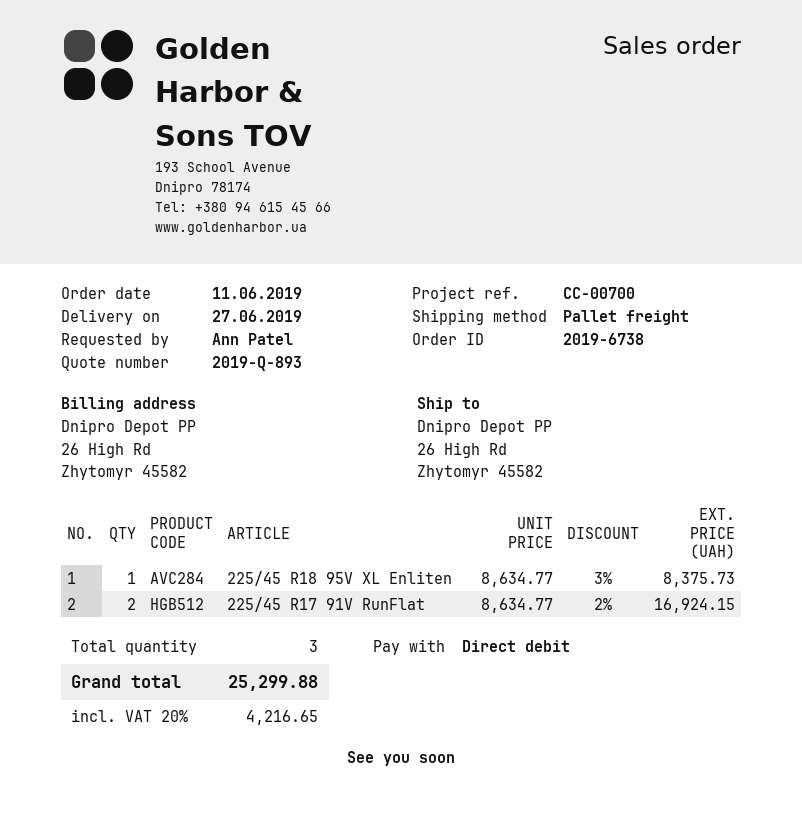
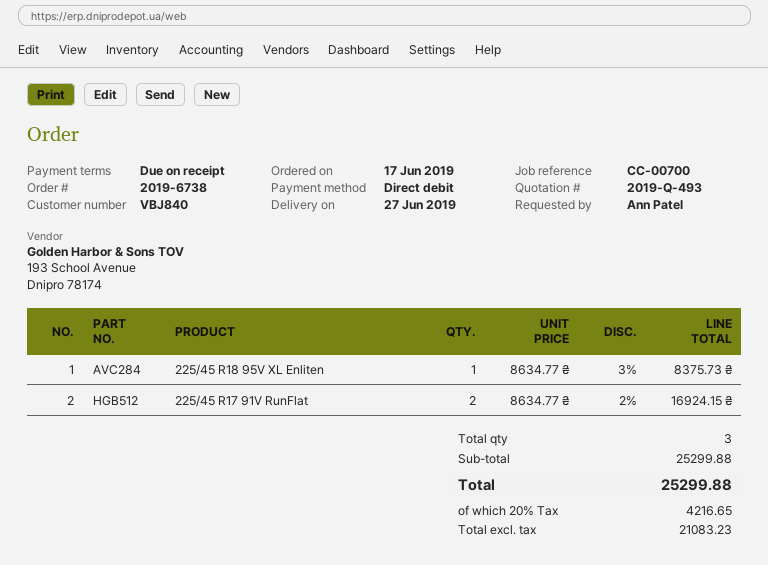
quote number: 2019-Q-893 -> 2019-Q-493
order date: 2019-06-11 -> 2019-06-17

